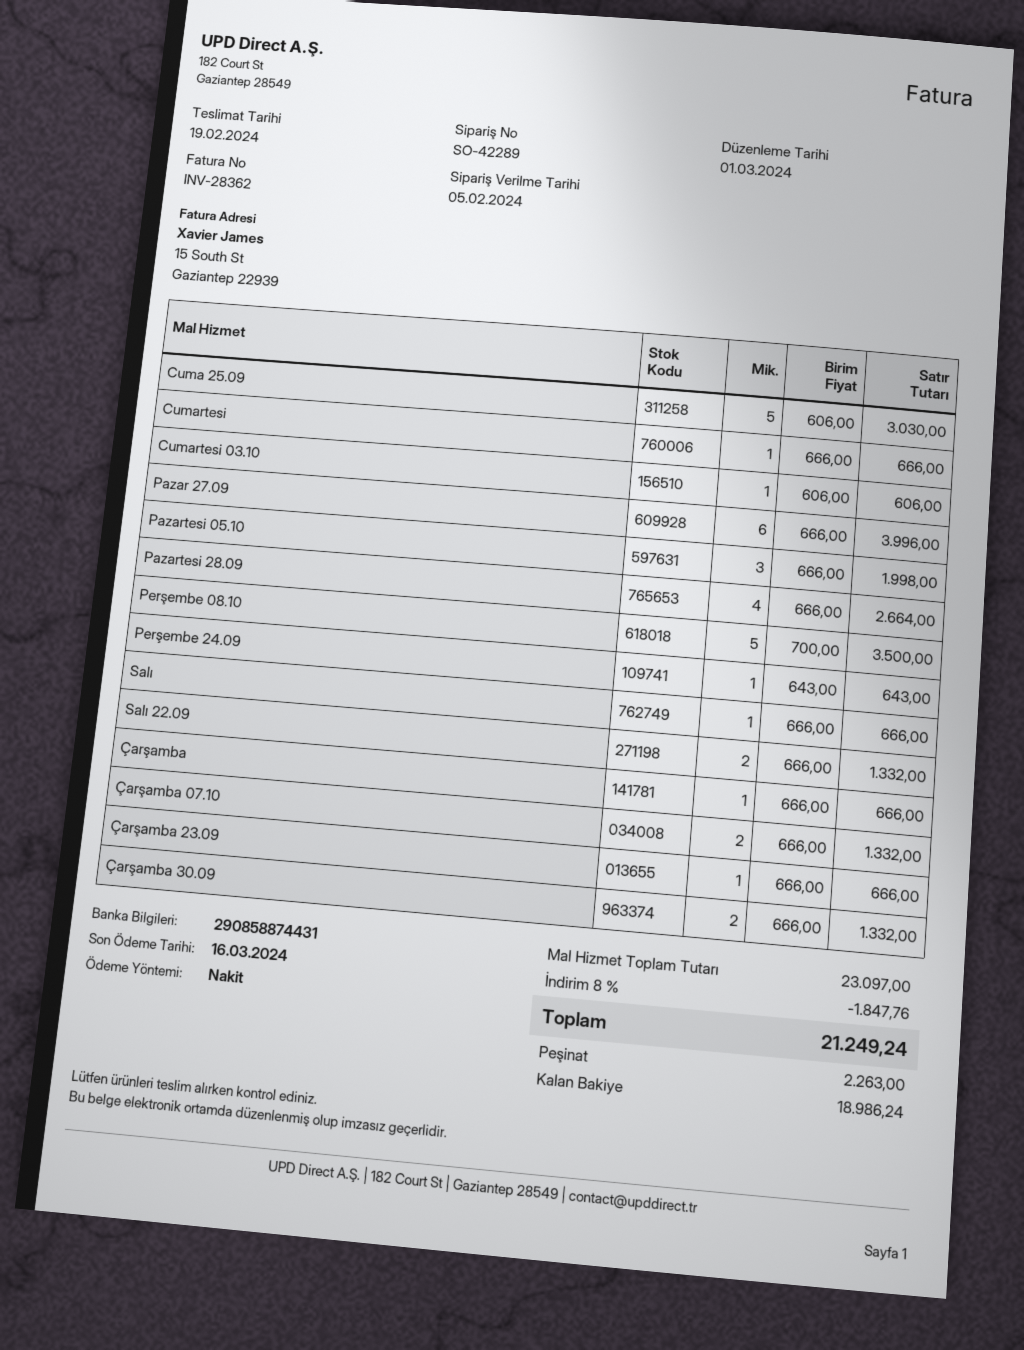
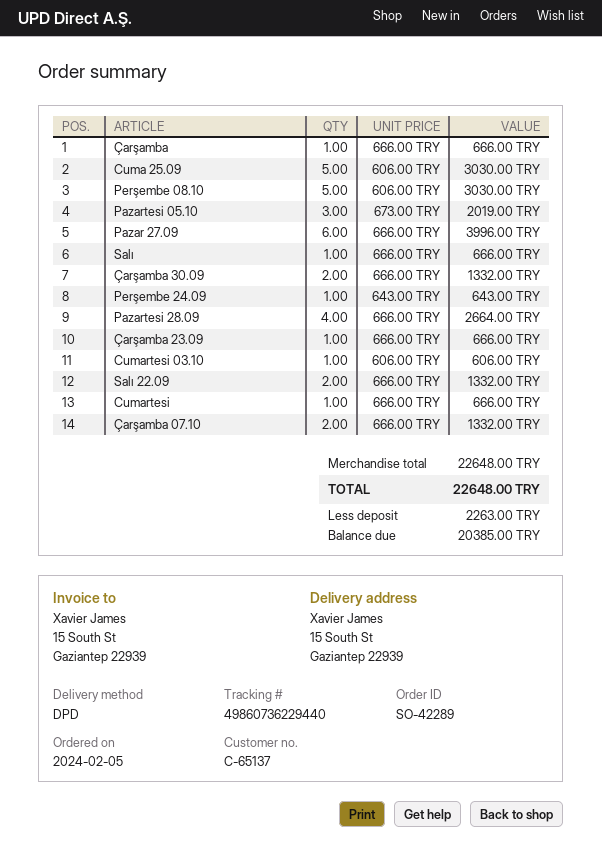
Pazartesi 05.10: 3 x 666.00 = 1998.00 -> 3 x 673.00 = 2019.00
Perşembe 08.10: 5 x 700.00 = 3500.00 -> 5 x 606.00 = 3030.00
subtotal: 23097.00 -> 22648.00
discount: 8% = 1847.76 -> none
total: 21249.24 -> 22648.00
balance: 18986.24 -> 20385.00

